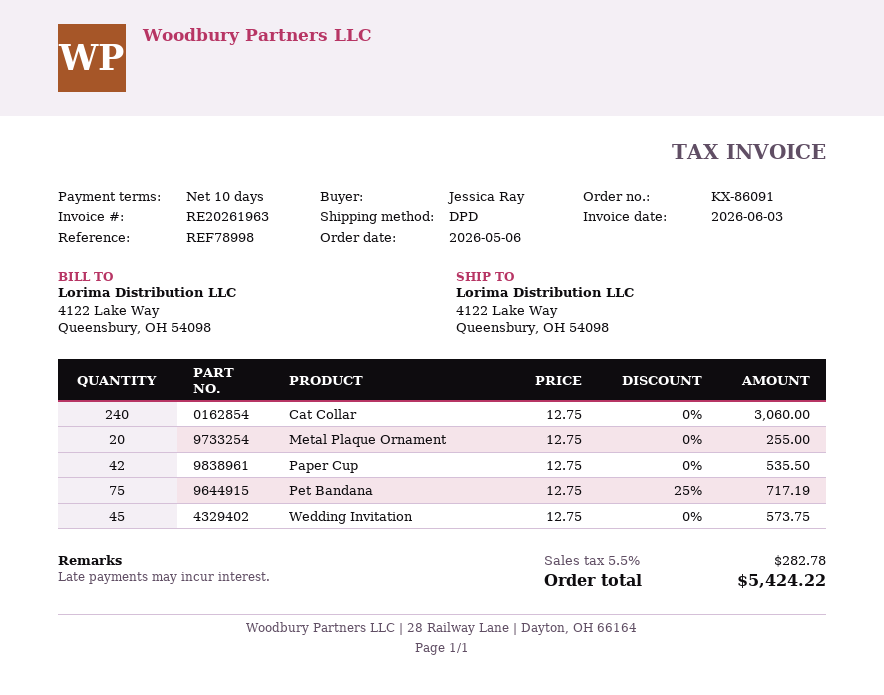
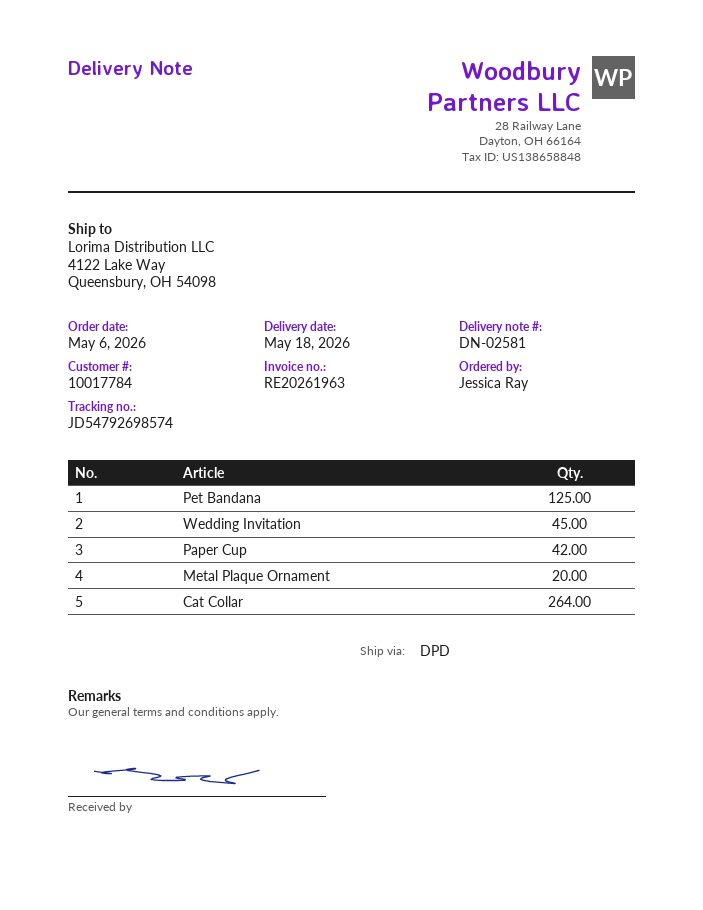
Cat Collar: 240 -> 264
Pet Bandana: 75 -> 125

